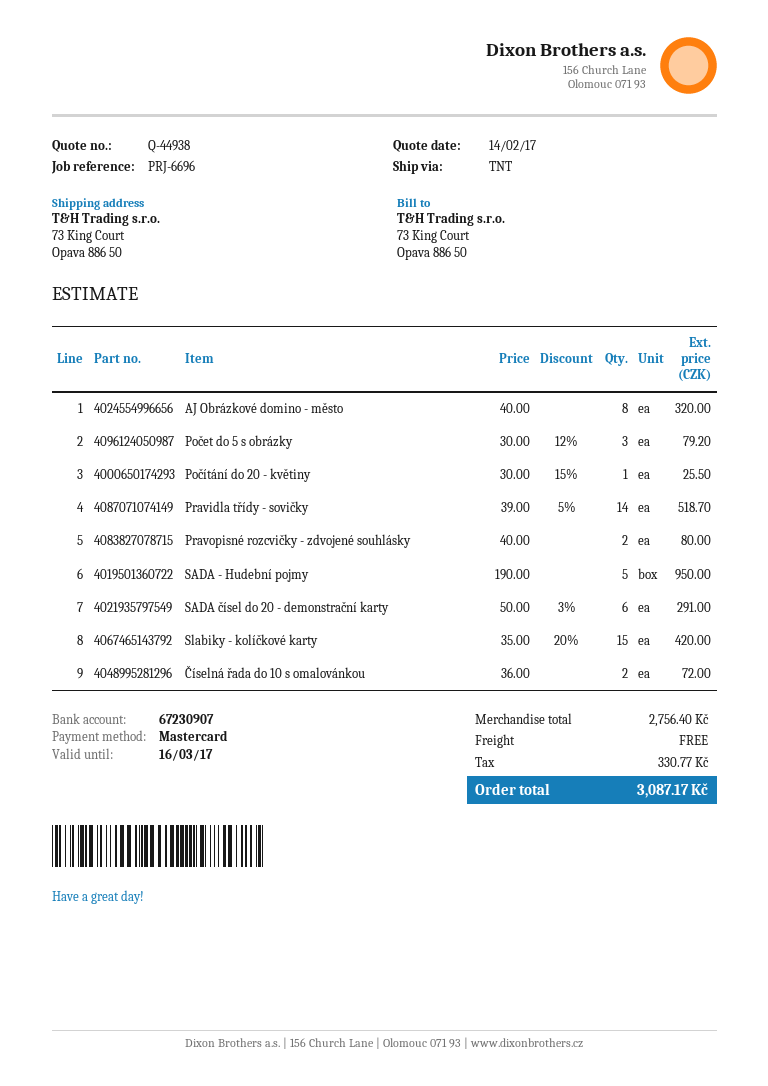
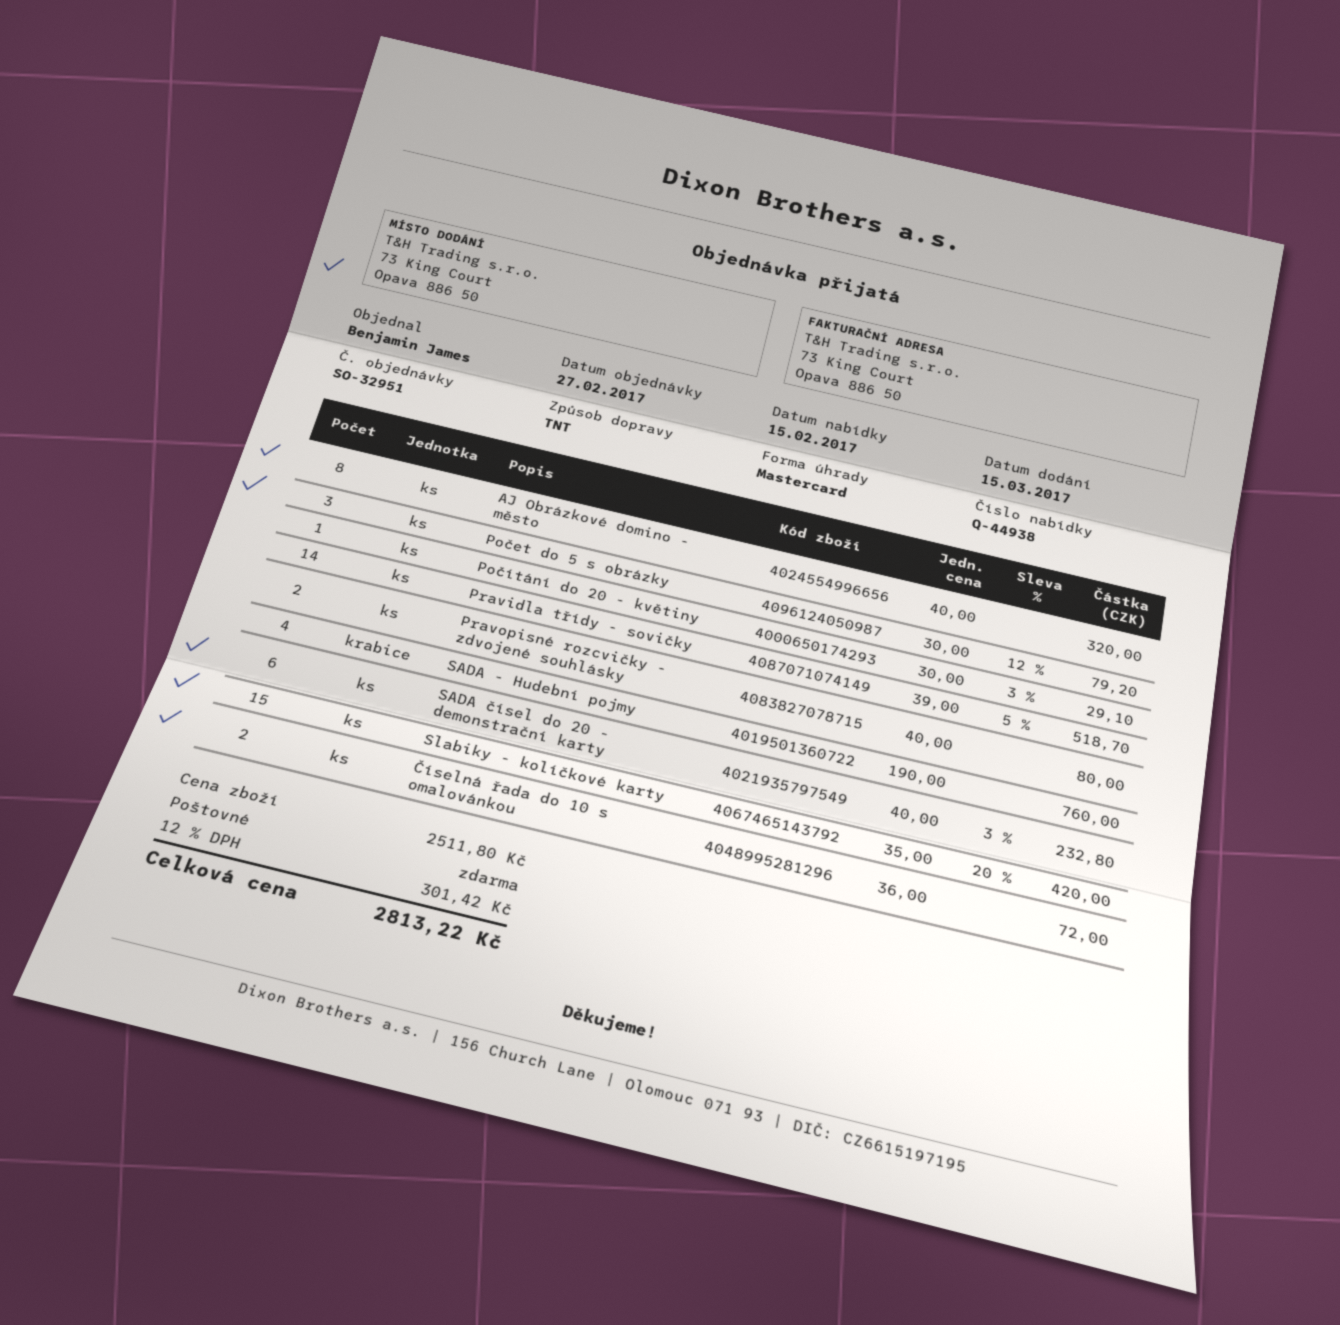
quote date: 2017-02-14 -> 2017-02-15
Počítání do 20 - květiny: 1 x 30.00 - 15% = 25.50 -> 1 x 30.00 - 3% = 29.10
SADA - Hudební pojmy: 5 x 190.00 = 950.00 -> 4 x 190.00 = 760.00
SADA čísel do 20 - demonstrační karty: 6 x 50.00 - 3% = 291.00 -> 6 x 40.00 - 3% = 232.80
subtotal: 2756.40 -> 2511.80
tax: 330.77 -> 301.42
total: 3087.17 -> 2813.22

